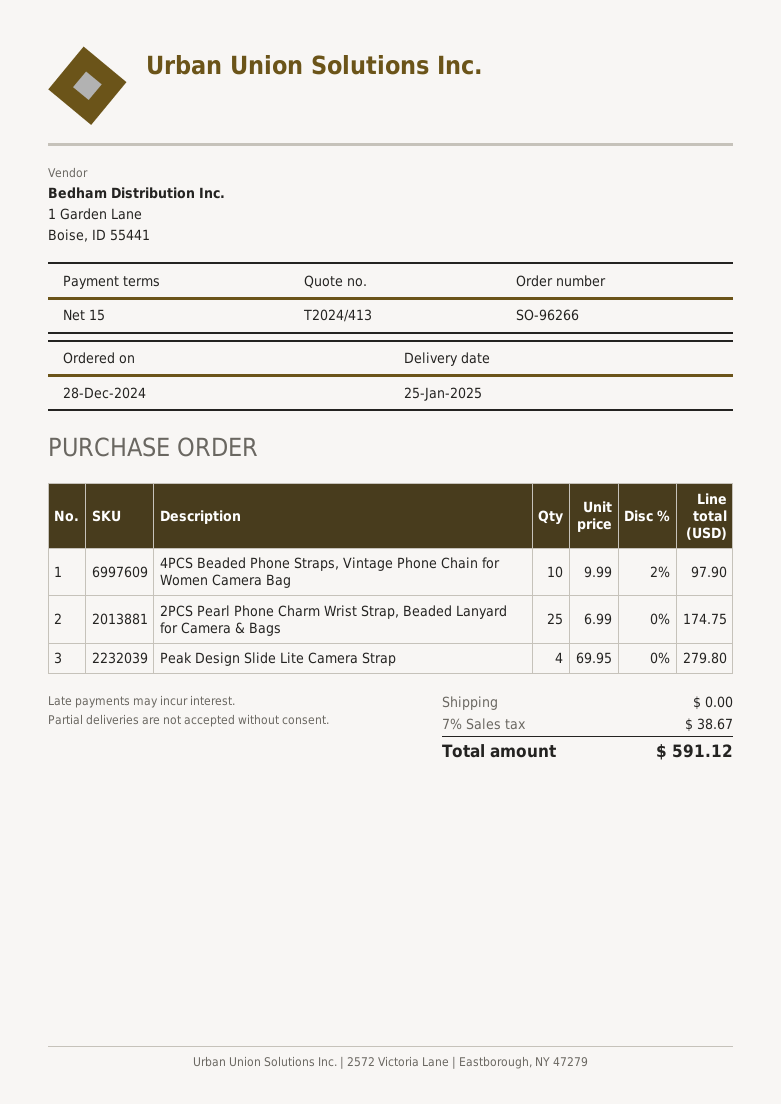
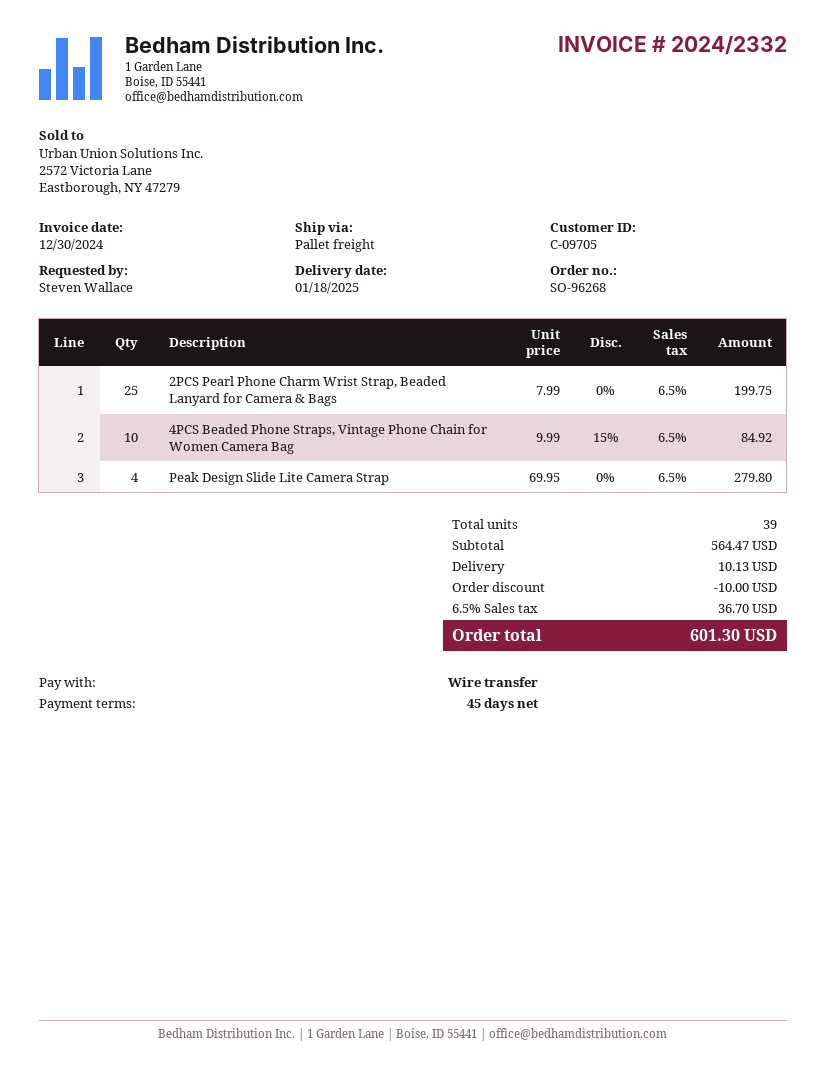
order number: SO-96266 -> SO-96268
delivery date: 2025-01-25 -> 2025-01-18
payment terms: 15 days -> 45 days
4PCS Beaded Phone Straps, Vintage Phone Chain for Women Camera Bag: 10 x 9.99 - 2% = 97.90 -> 10 x 9.99 - 15% = 84.92
2PCS Pearl Phone Charm Wrist Strap, Beaded Lanyard for Camera & Bags: 25 x 6.99 = 174.75 -> 25 x 7.99 = 199.75
discount: none -> 10.00
shipping: 0.00 -> 10.13
tax: 7% = 38.67 -> 6.5% = 36.70
total: 591.12 -> 601.30

